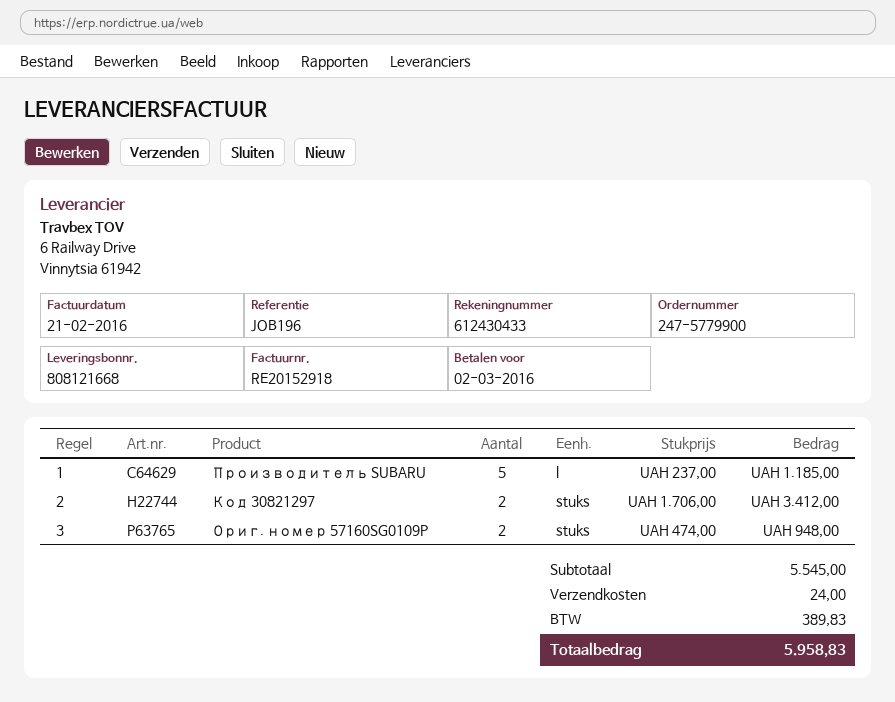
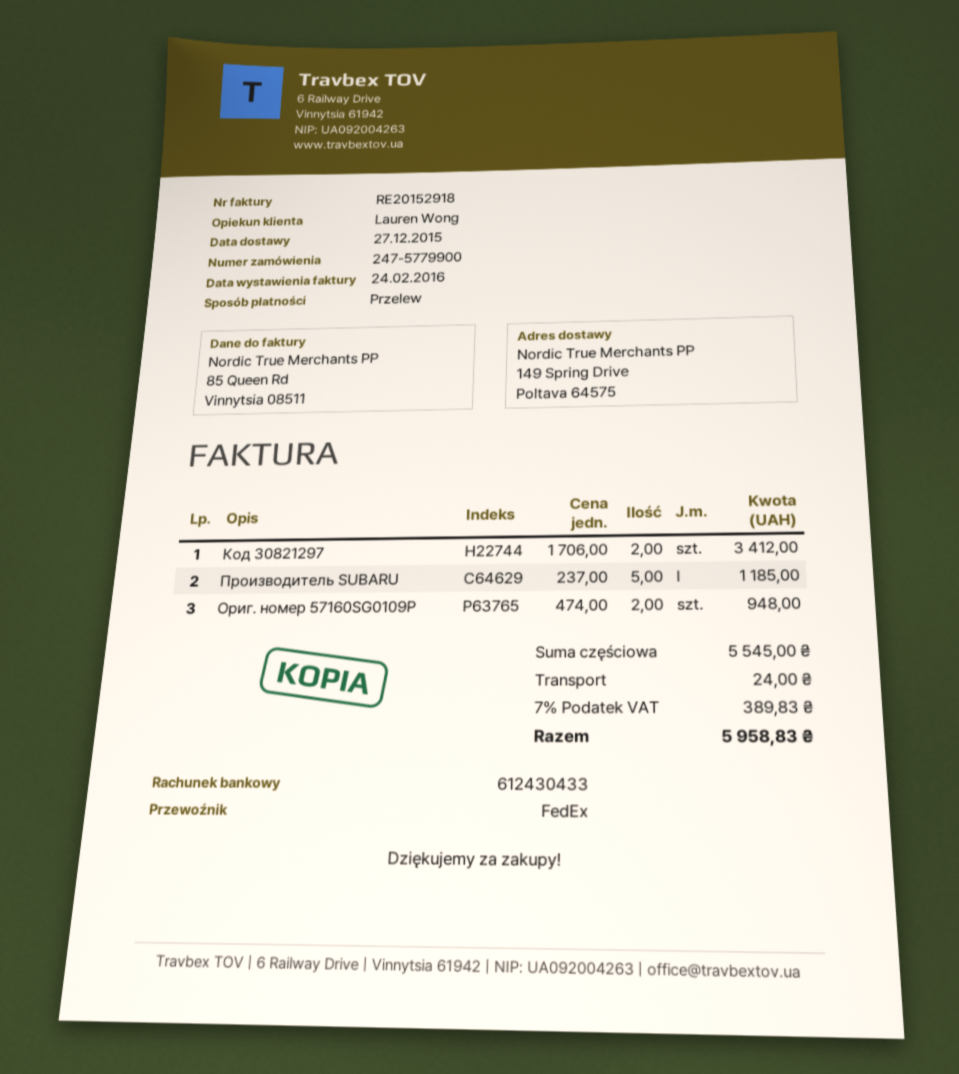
invoice date: 2016-02-21 -> 2016-02-24

